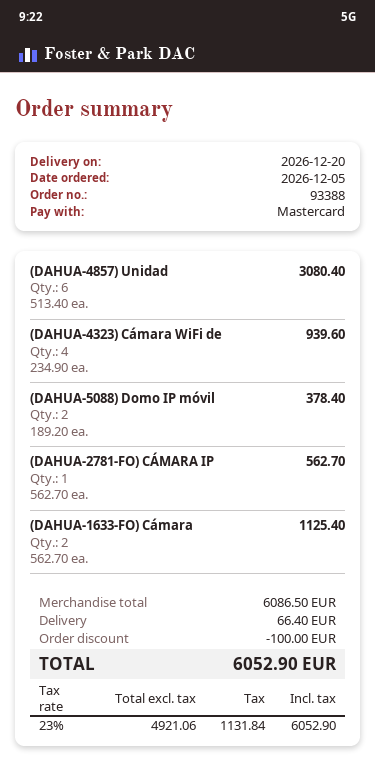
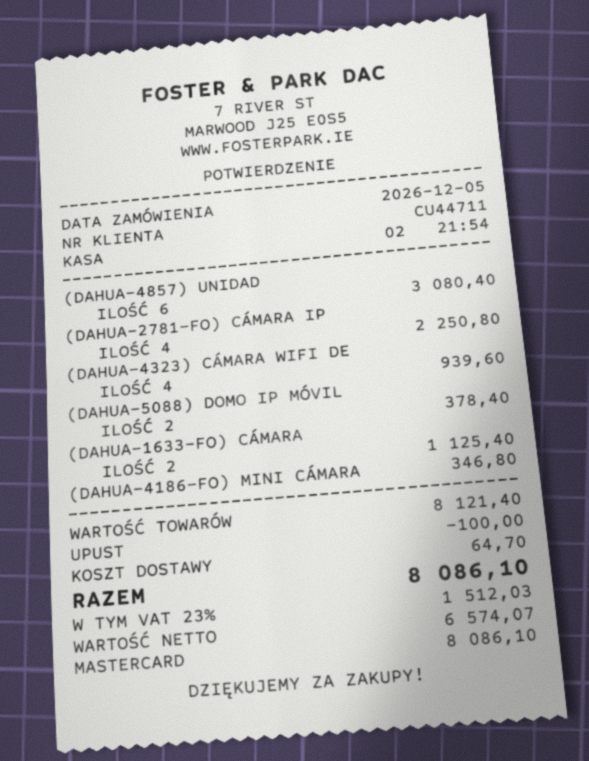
(DAHUA-2781-FO) CÁMARA IP: 1 for 562.70 -> 4 for 2250.80
(DAHUA-4186-FO) MINI CÁMARA: none -> 1 for 346.80
subtotal: 6086.50 -> 8121.40
shipping: 66.40 -> 64.70
net: 4921.06 -> 6574.07
tax: 23% = 1131.84 -> 23% = 1512.03
total: 6052.90 -> 8086.10

